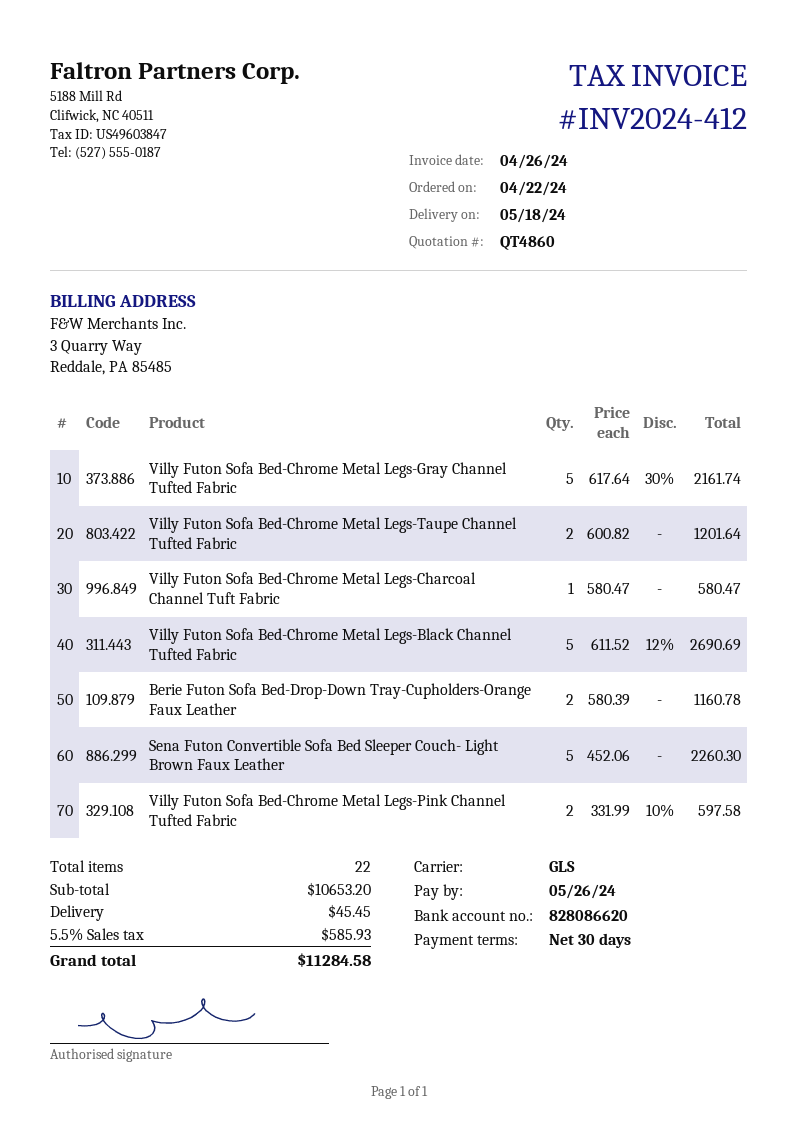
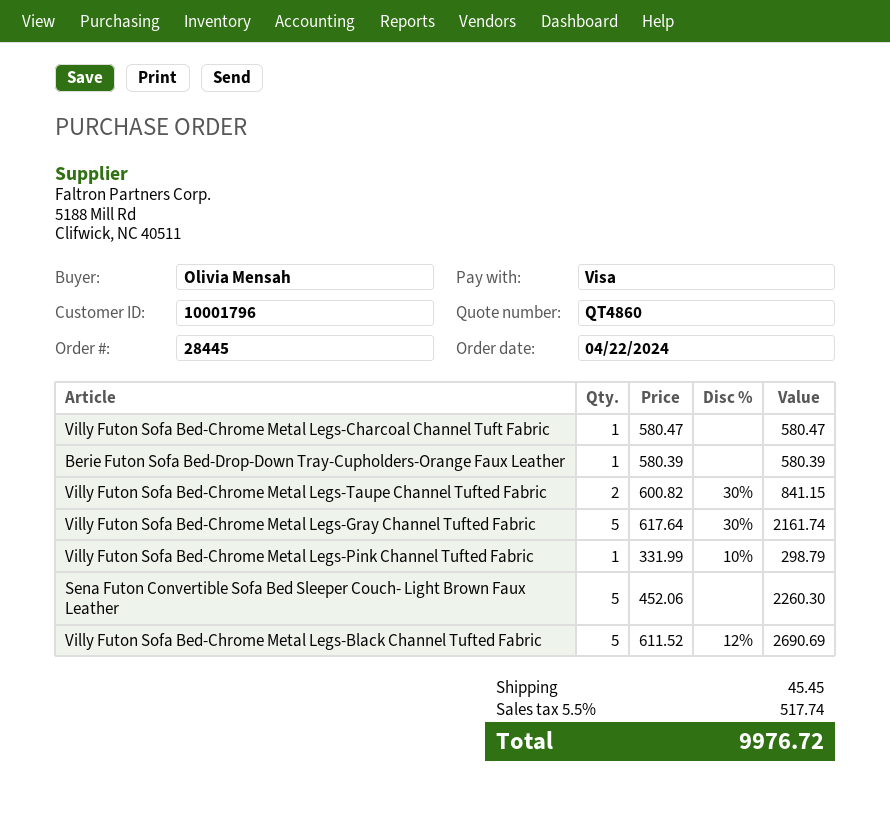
Villy Futon Sofa Bed-Chrome Metal Legs-Taupe Channel Tufted Fabric: 2 x 600.82 = 1201.64 -> 2 x 600.82 - 30% = 841.15
Berie Futon Sofa Bed-Drop-Down Tray-Cupholders-Orange Faux Leather: 2 x 580.39 = 1160.78 -> 1 x 580.39 = 580.39
Villy Futon Sofa Bed-Chrome Metal Legs-Pink Channel Tufted Fabric: 2 x 331.99 - 10% = 597.58 -> 1 x 331.99 - 10% = 298.79
tax: 5.5% = 585.93 -> 5.5% = 517.74
total: 11284.58 -> 9976.72

